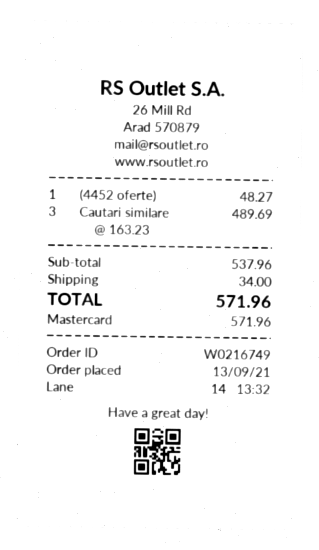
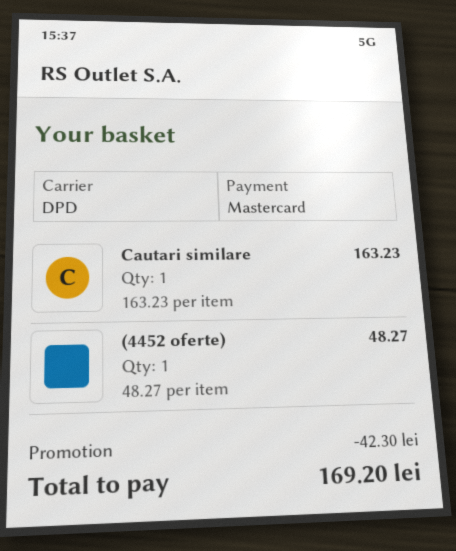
Cautari similare: 3 x 163.23 = 489.69 -> 1 x 163.23 = 163.23
discount: none -> 42.30
shipping: 34.00 -> none
total: 571.96 -> 169.20

